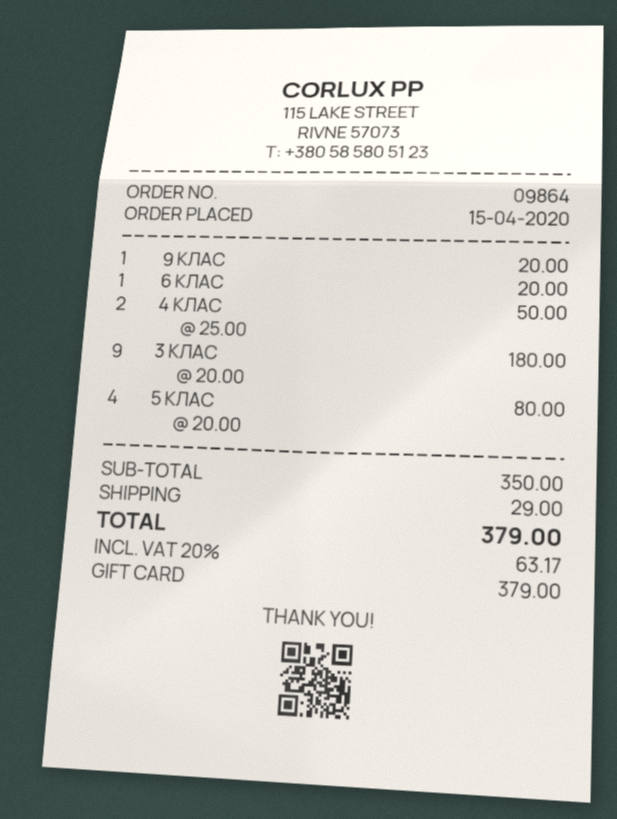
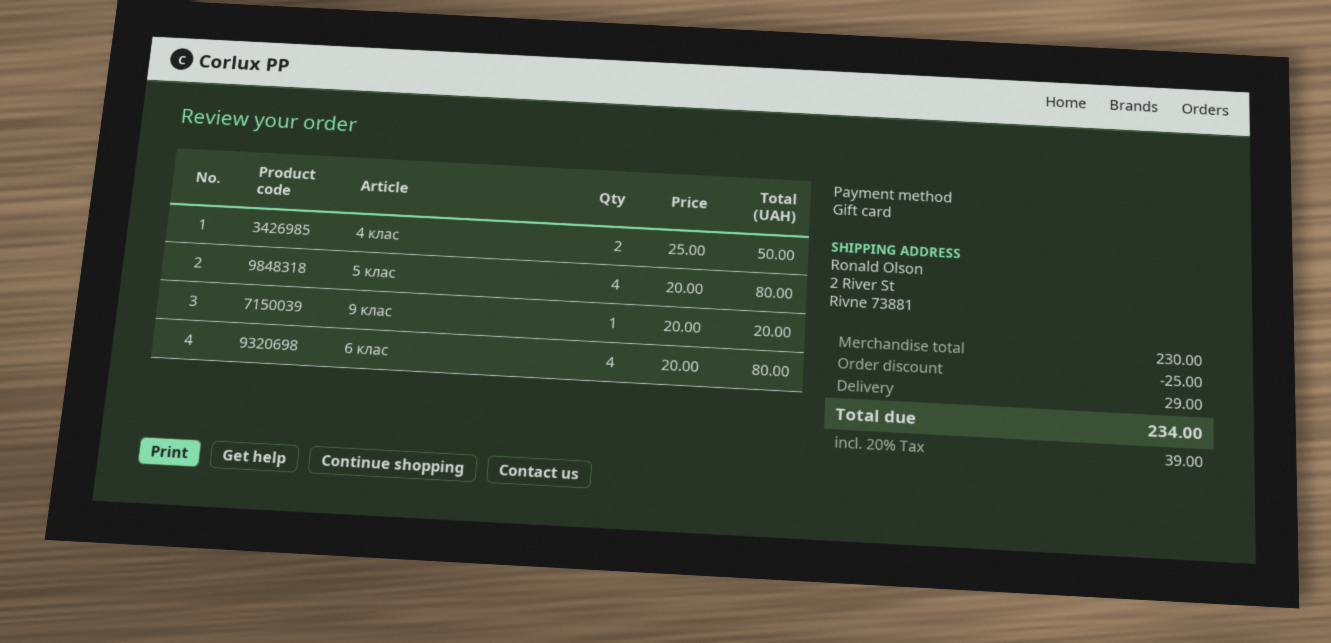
6 КЛАС: 1 x 20.00 = 20.00 -> 4 x 20.00 = 80.00
3 КЛАС: 9 x 20.00 = 180.00 -> none
subtotal: 350.00 -> 230.00
discount: none -> 25.00
tax: 20% = 63.17 -> 20% = 39.00
total: 379.00 -> 234.00

